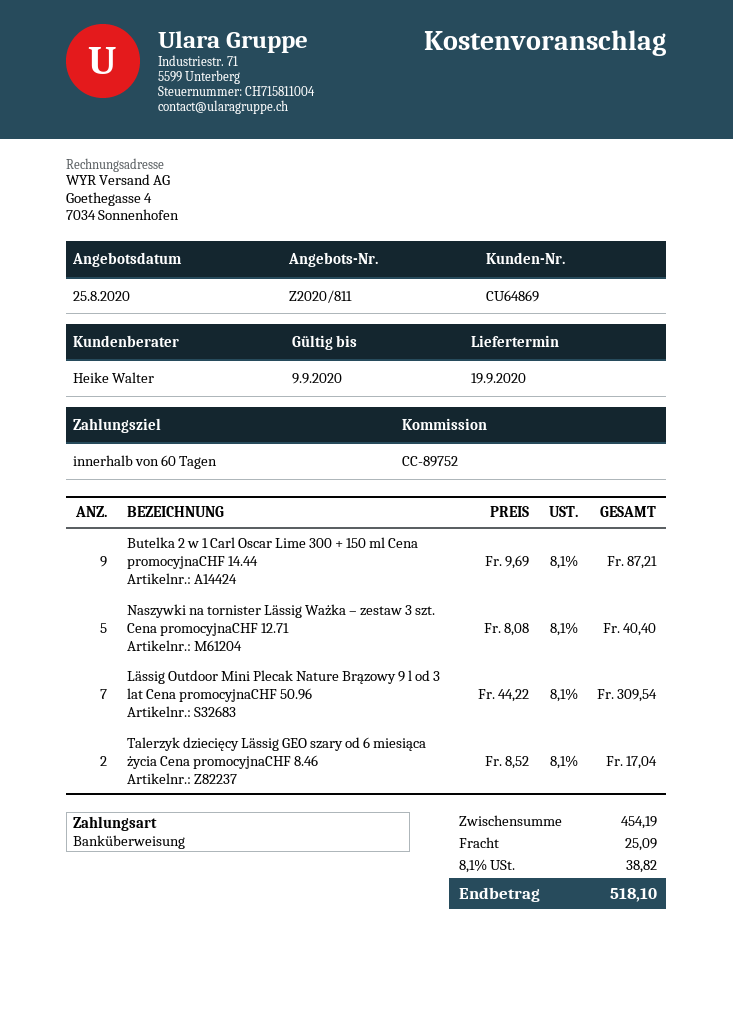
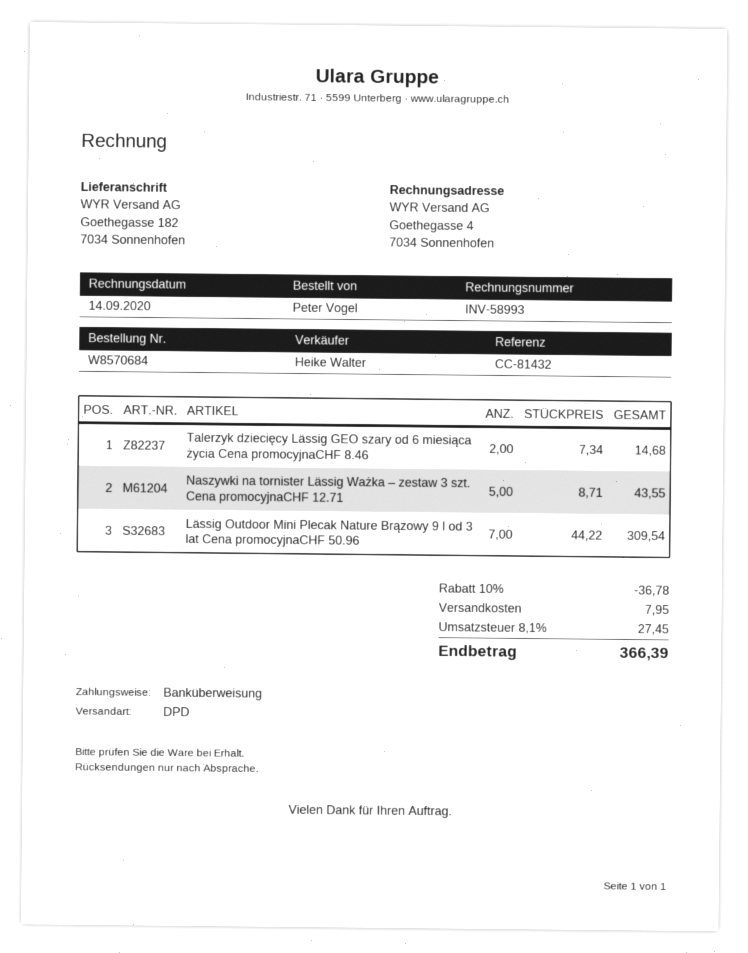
reference: CC-89752 -> CC-81432
Butelka 2 w 1 Carl Oscar Lime 300 + 150 ml Cena promocyjnaCHF 14.44: 9 x 9.69 = 87.21 -> none
Naszywki na tornister Lässig Ważka – zestaw 3 szt. Cena promocyjnaCHF 12.71: 5 x 8.08 = 40.40 -> 5 x 8.71 = 43.55
Talerzyk dziecięcy Lässig GEO szary od 6 miesiąca życia Cena promocyjnaCHF 8.46: 2 x 8.52 = 17.04 -> 2 x 7.34 = 14.68
discount: none -> 10% = 36.78
shipping: 25.09 -> 7.95
tax: 8.1% = 38.82 -> 8.1% = 27.45
total: 518.10 -> 366.39

